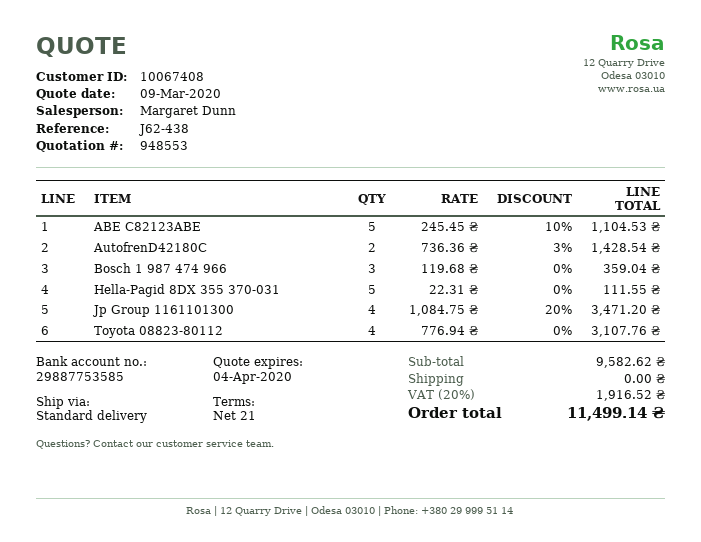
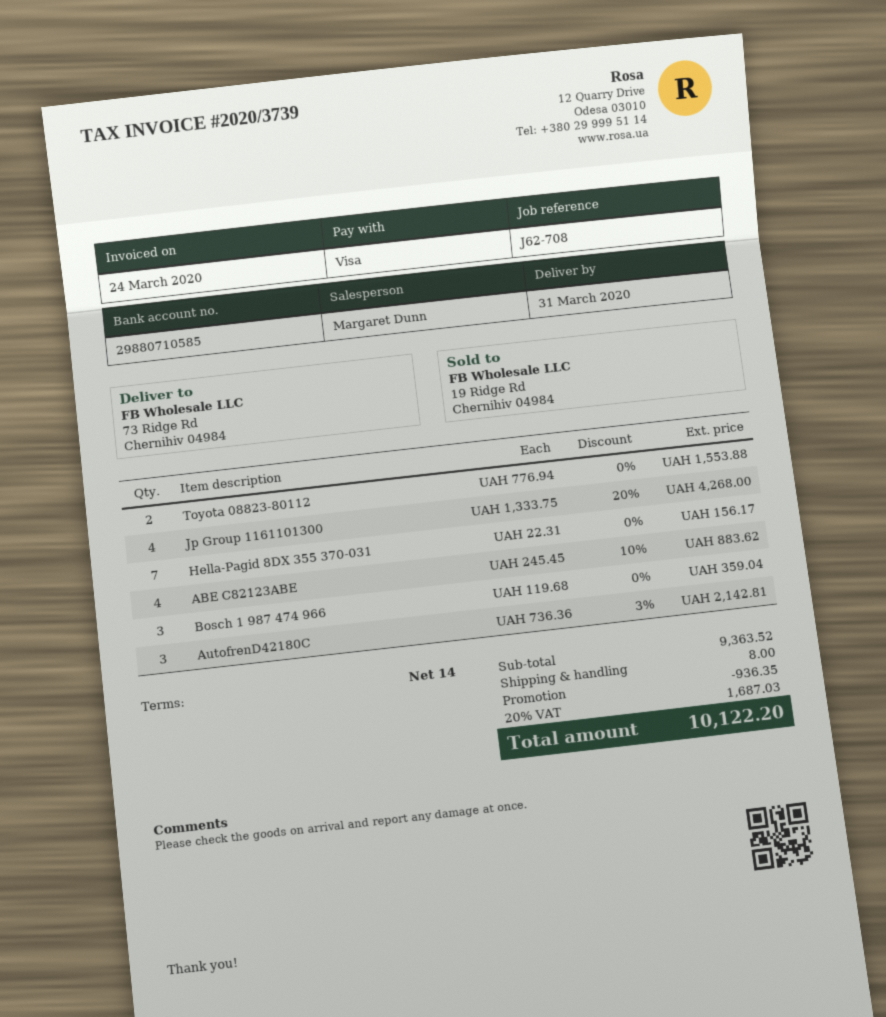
payment terms: 21 days -> 14 days
reference: J62-438 -> J62-708
bank account: 29887753585 -> 29880710585
ABE C82123ABE: 5 x 245.45 - 10% = 1104.53 -> 4 x 245.45 - 10% = 883.62
AutofrenD42180C: 2 x 736.36 - 3% = 1428.54 -> 3 x 736.36 - 3% = 2142.81
Hella-Pagid 8DX 355 370-031: 5 x 22.31 = 111.55 -> 7 x 22.31 = 156.17
Jp Group 1161101300: 4 x 1084.75 - 20% = 3471.20 -> 4 x 1333.75 - 20% = 4268.00
Toyota 08823-80112: 4 x 776.94 = 3107.76 -> 2 x 776.94 = 1553.88
subtotal: 9582.62 -> 9363.52
discount: none -> 936.35
shipping: 0.00 -> 8.00
tax: 20% = 1916.52 -> 20% = 1687.03
total: 11499.14 -> 10122.20

